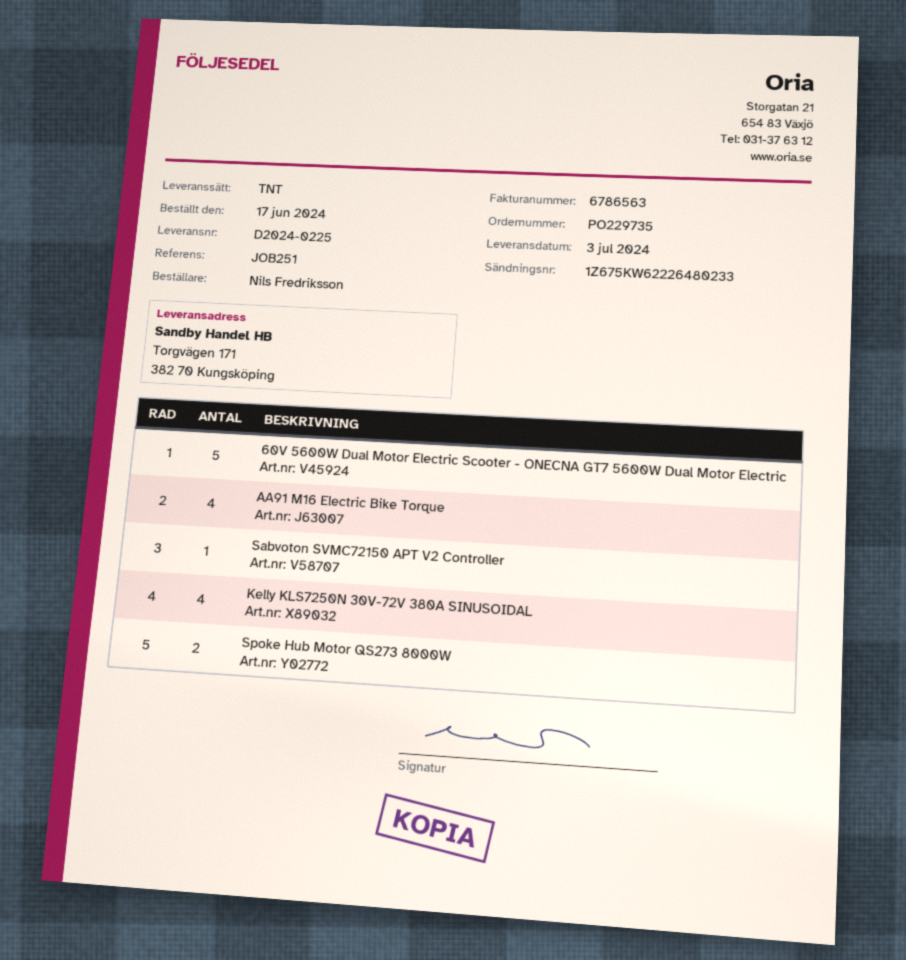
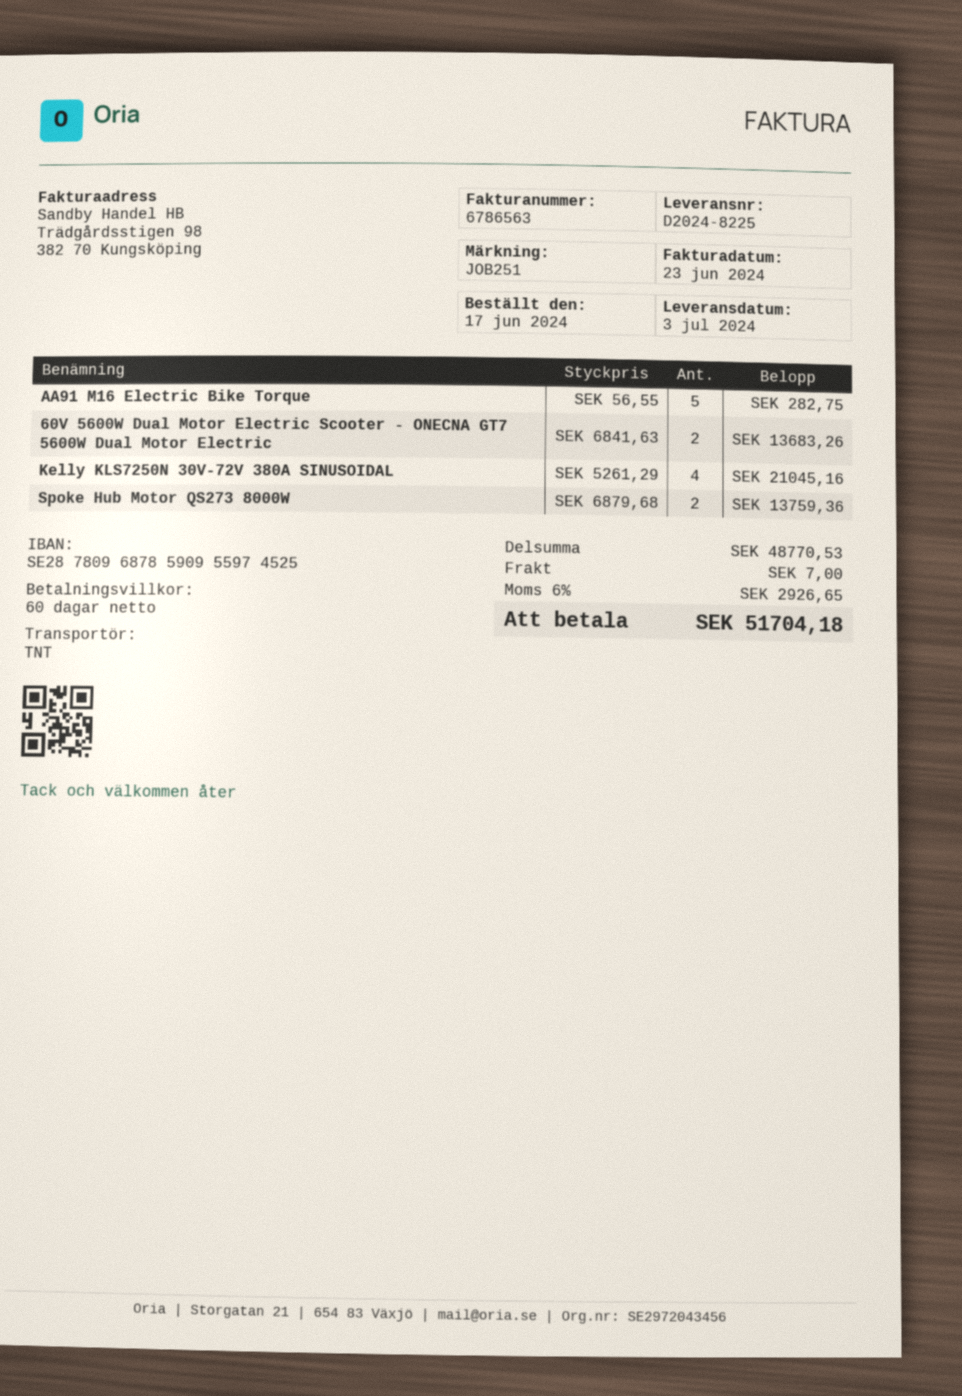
delivery note number: D2024-0225 -> D2024-8225
60V 5600W Dual Motor Electric Scooter - ONECNA GT7 5600W Dual Motor Electric: 5 -> 2
AA91 M16 Electric Bike Torque: 4 -> 5
Sabvoton SVMC72150 APT V2 Controller: 1 -> none

